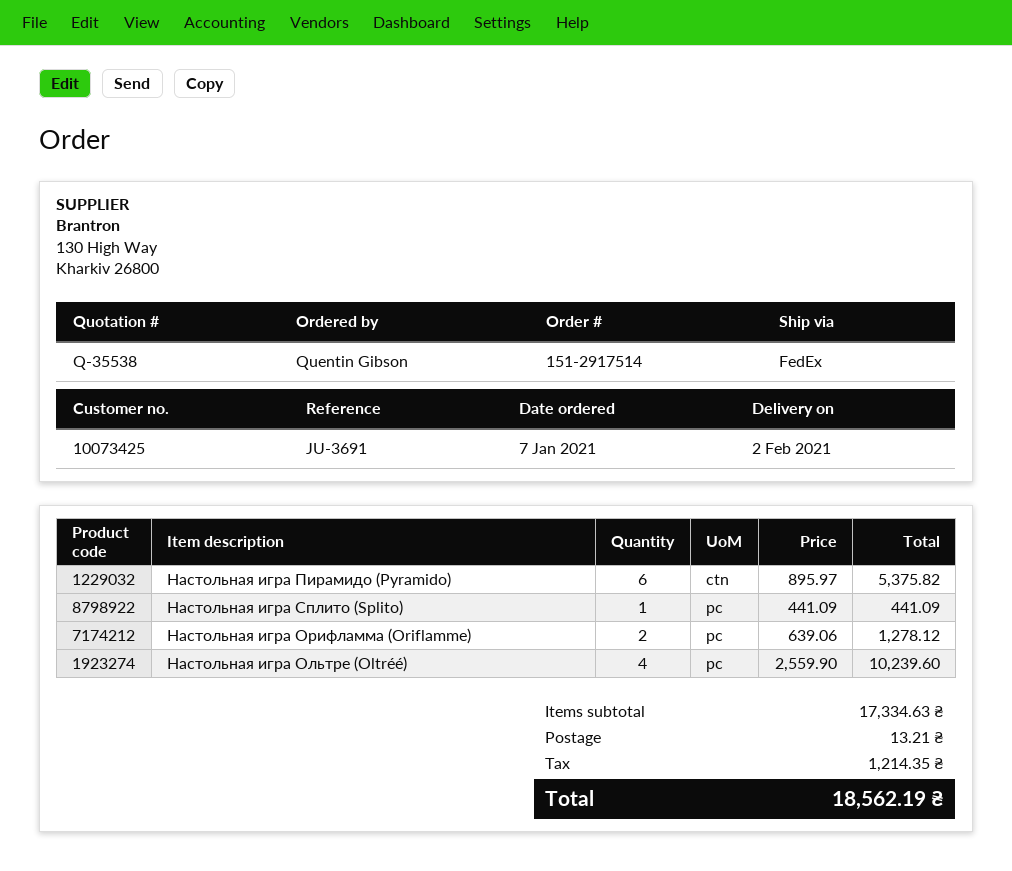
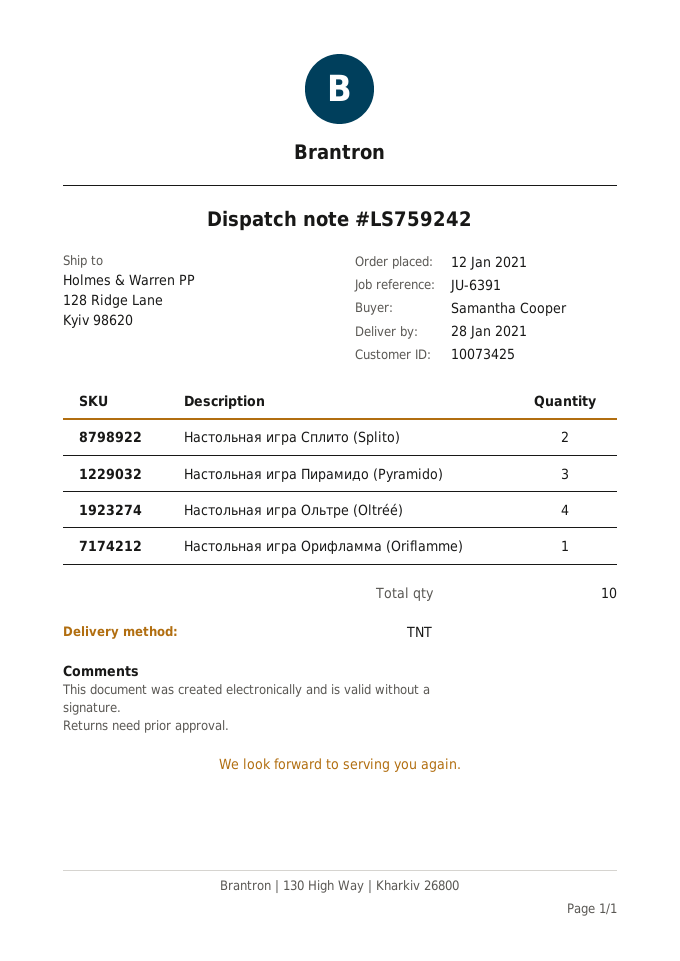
order date: 2021-01-07 -> 2021-01-12
delivery date: 2021-02-02 -> 2021-01-28
reference: JU-3691 -> JU-6391
ordered by: Quentin Gibson -> Samantha Cooper
shipping method: FedEx -> TNT
Настольная игра Пирамидо (Pyramido): 6 -> 3
Настольная игра Сплито (Splito): 1 -> 2
Настольная игра Орифламма (Oriflamme): 2 -> 1

